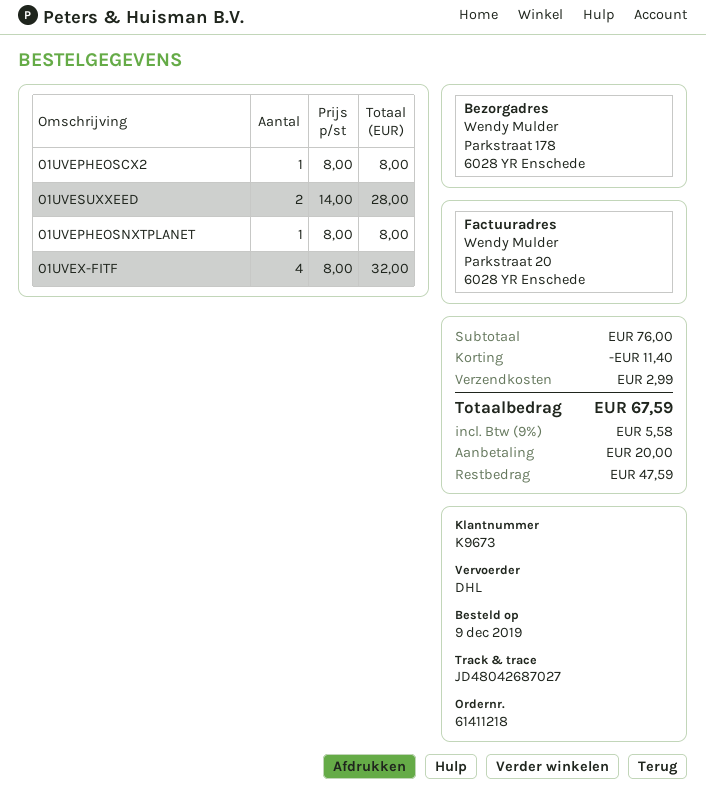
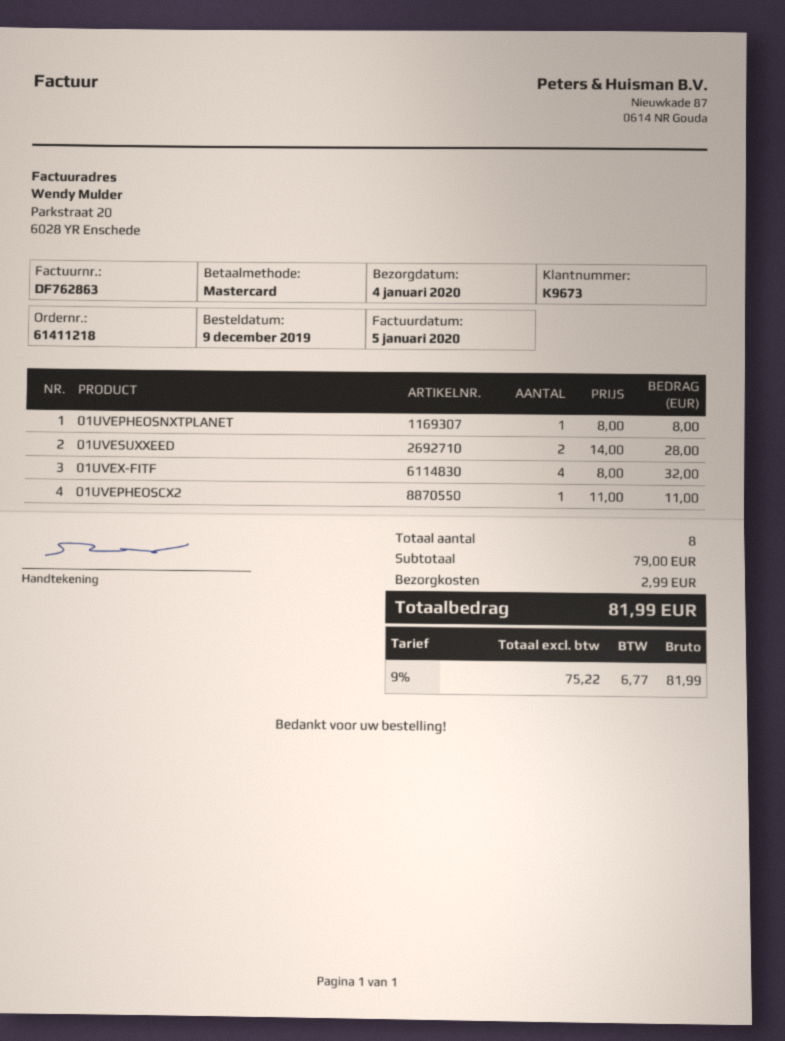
01UVEPHEOSCX2: 1 x 8.00 = 8.00 -> 1 x 11.00 = 11.00
subtotal: 76.00 -> 79.00
discount: 11.40 -> none
tax: 9% = 5.58 -> 9% = 6.77
total: 67.59 -> 81.99

